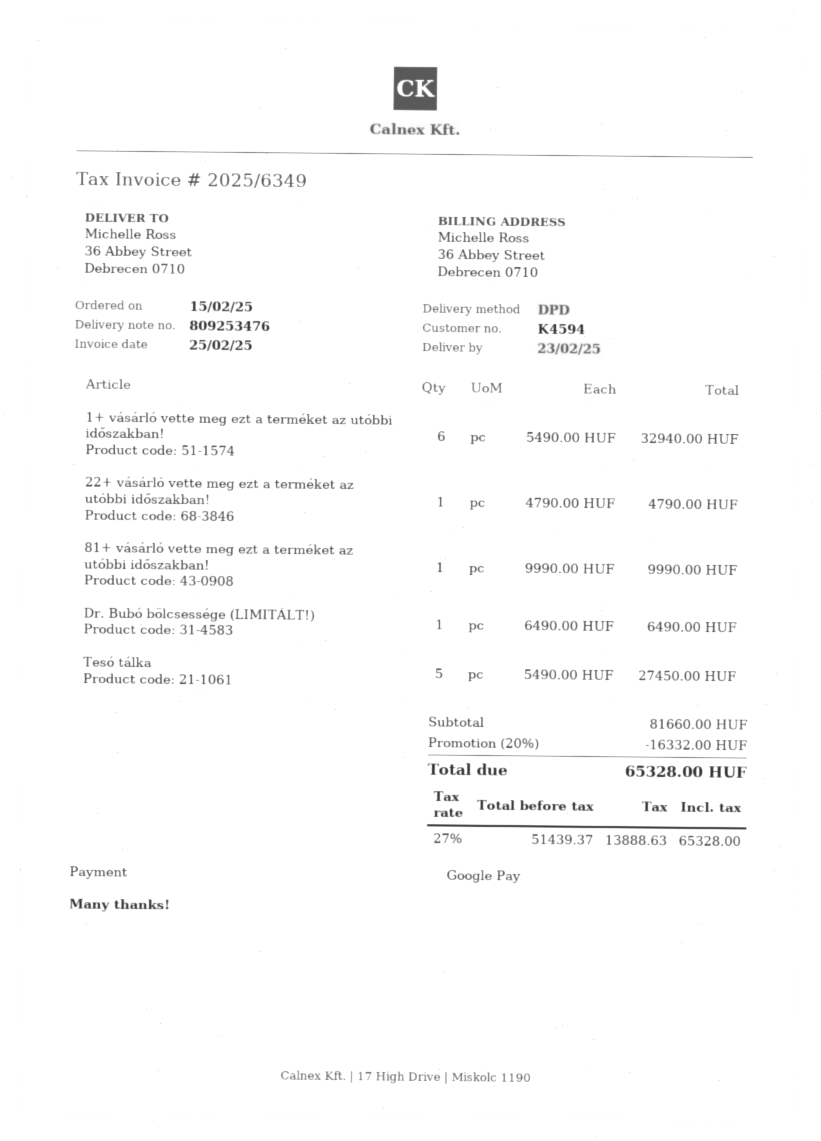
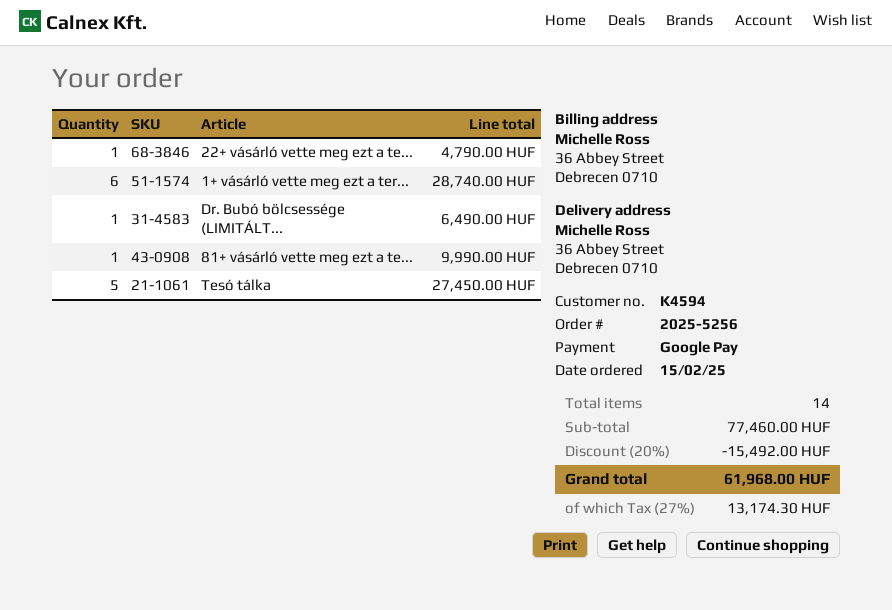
1+ vásárló vette meg ezt a terméket az utóbbi időszakban!: 6 for 32940.00 -> 6 for 28740.00
subtotal: 81660.00 -> 77460.00
discount: 20% = 16332.00 -> 20% = 15492.00
tax: 27% = 13888.63 -> 27% = 13174.30
total: 65328.00 -> 61968.00

